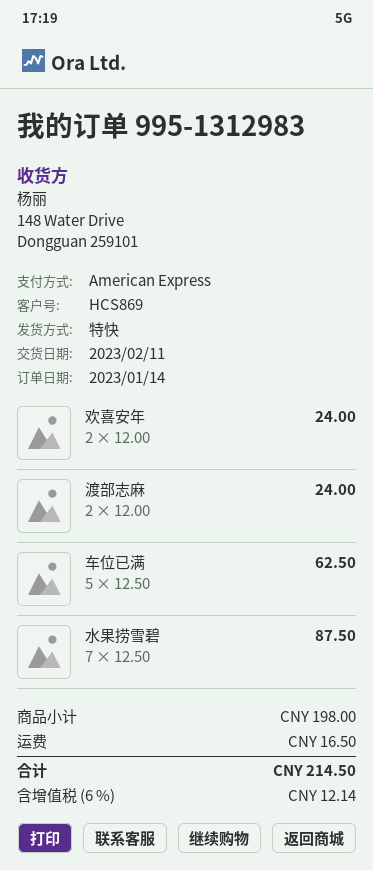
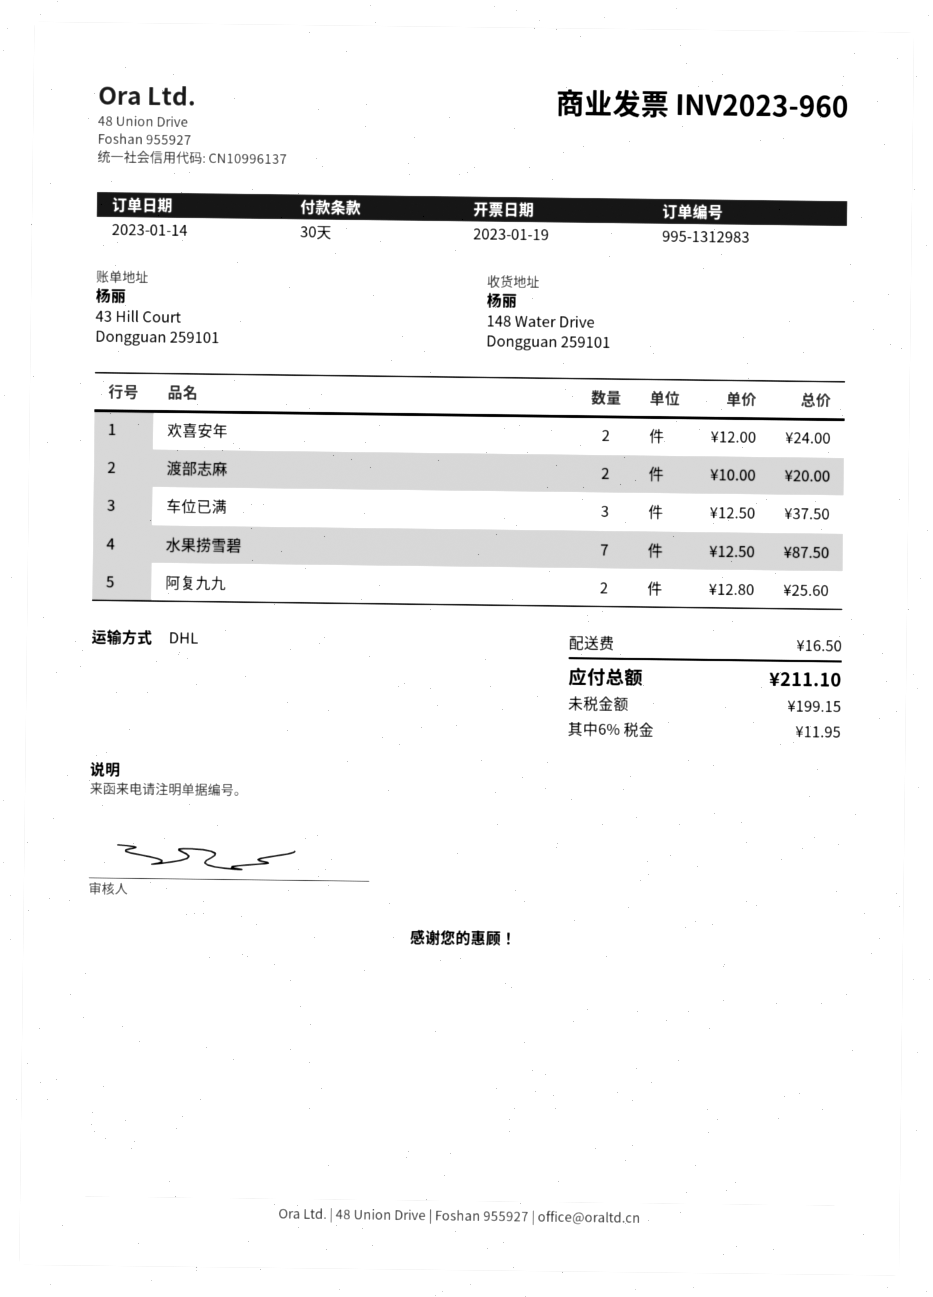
shipping method: express -> DHL
渡部志麻: 2 x 12.00 = 24.00 -> 2 x 10.00 = 20.00
车位已满: 5 x 12.50 = 62.50 -> 3 x 12.50 = 37.50
阿复九九: none -> 2 x 12.80 = 25.60
tax: 6% = 12.14 -> 6% = 11.95
total: 214.50 -> 211.10

